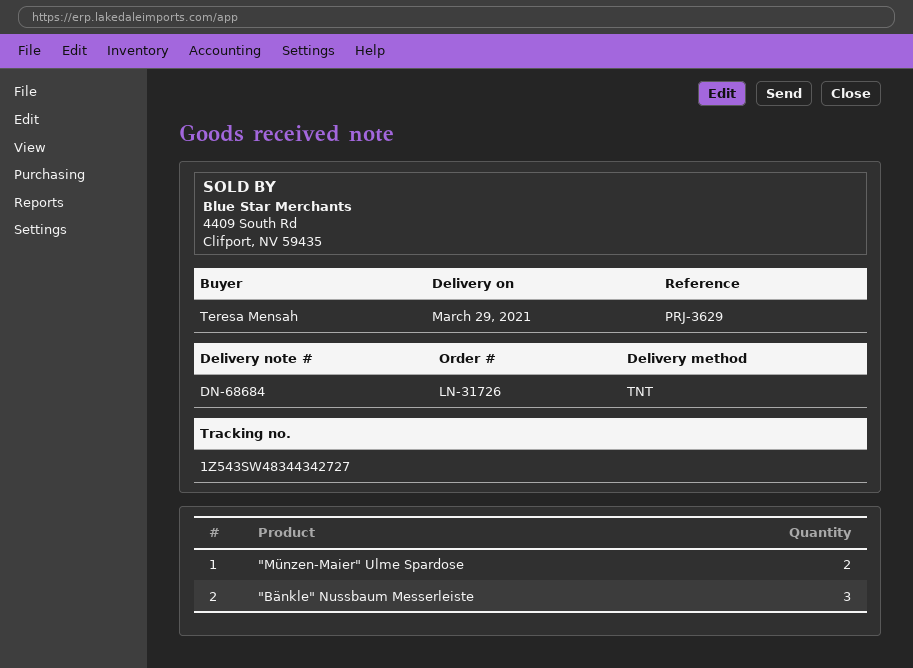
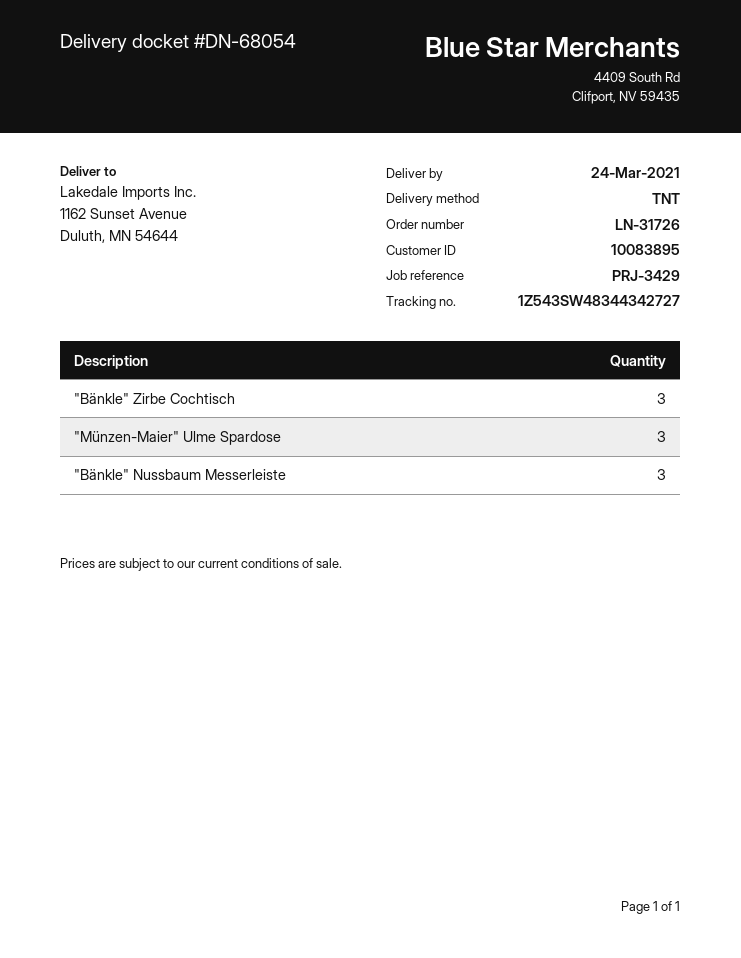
delivery note number: DN-68684 -> DN-68054
delivery date: 2021-03-29 -> 2021-03-24
reference: PRJ-3629 -> PRJ-3429
"Münzen-Maier" Ulme Spardose: 2 -> 3
"Bänkle" Zirbe Cochtisch: none -> 3

